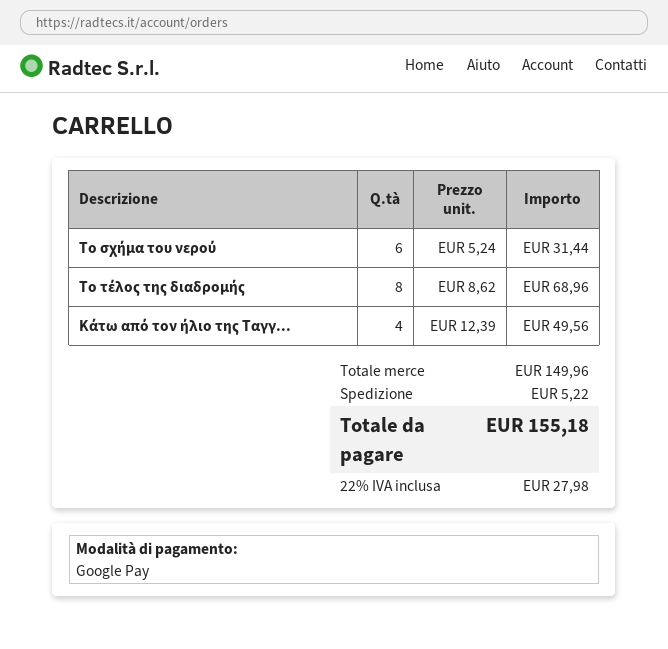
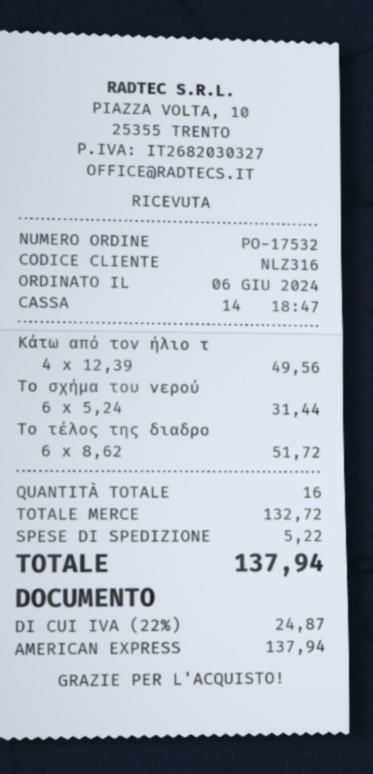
payment method: Google Pay -> American Express
Το τέλος της διαδρομής: 8 x 8.62 = 68.96 -> 6 x 8.62 = 51.72
subtotal: 149.96 -> 132.72
tax: 22% = 27.98 -> 22% = 24.87
total: 155.18 -> 137.94

